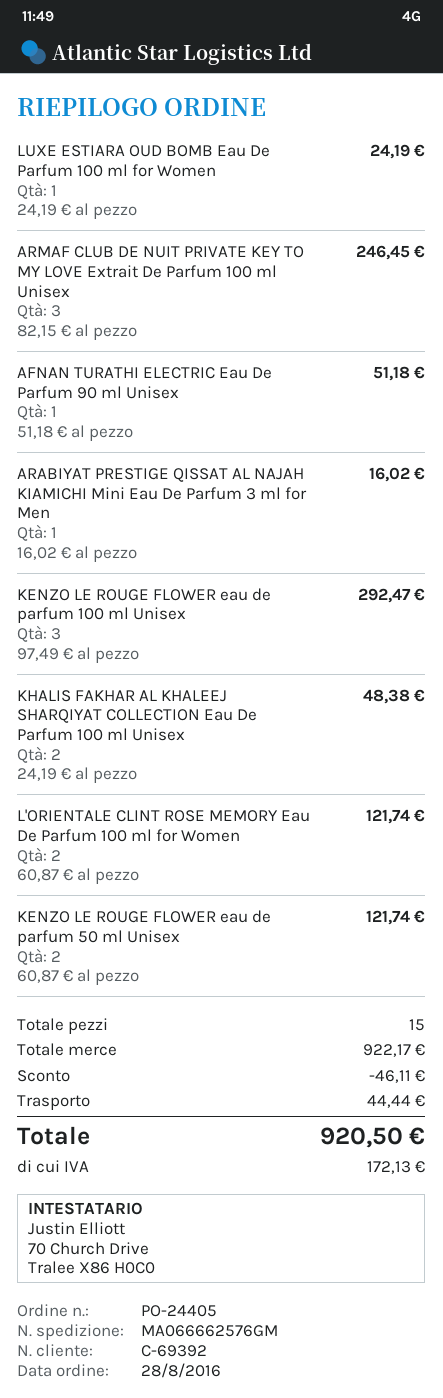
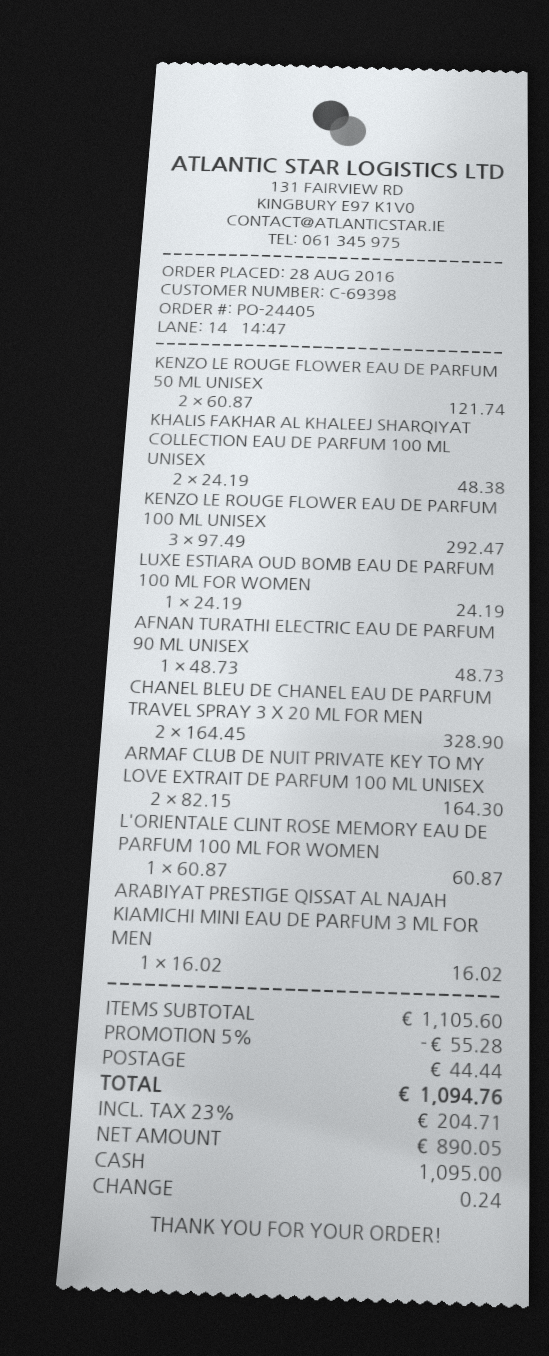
customer number: C-69392 -> C-69398
ARMAF CLUB DE NUIT PRIVATE KEY TO MY LOVE Extrait De Parfum 100 ml Unisex: 3 x 82.15 = 246.45 -> 2 x 82.15 = 164.30
AFNAN TURATHI ELECTRIC Eau De Parfum 90 ml Unisex: 1 x 51.18 = 51.18 -> 1 x 48.73 = 48.73
L'ORIENTALE CLINT ROSE MEMORY Eau De Parfum 100 ml for Women: 2 x 60.87 = 121.74 -> 1 x 60.87 = 60.87
CHANEL BLEU DE CHANEL EAU DE PARFUM TRAVEL SPRAY 3 X 20 ML FOR MEN: none -> 2 x 164.45 = 328.90
subtotal: 922.17 -> 1105.60
discount: 46.11 -> 55.28
tax: 172.13 -> 204.71
total: 920.50 -> 1094.76

